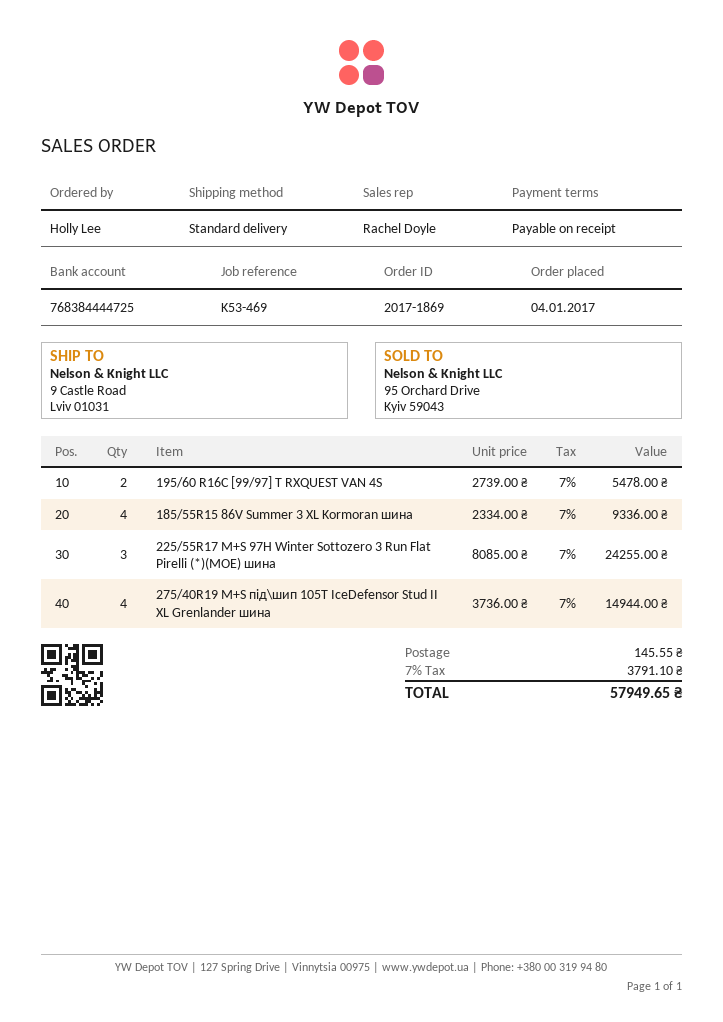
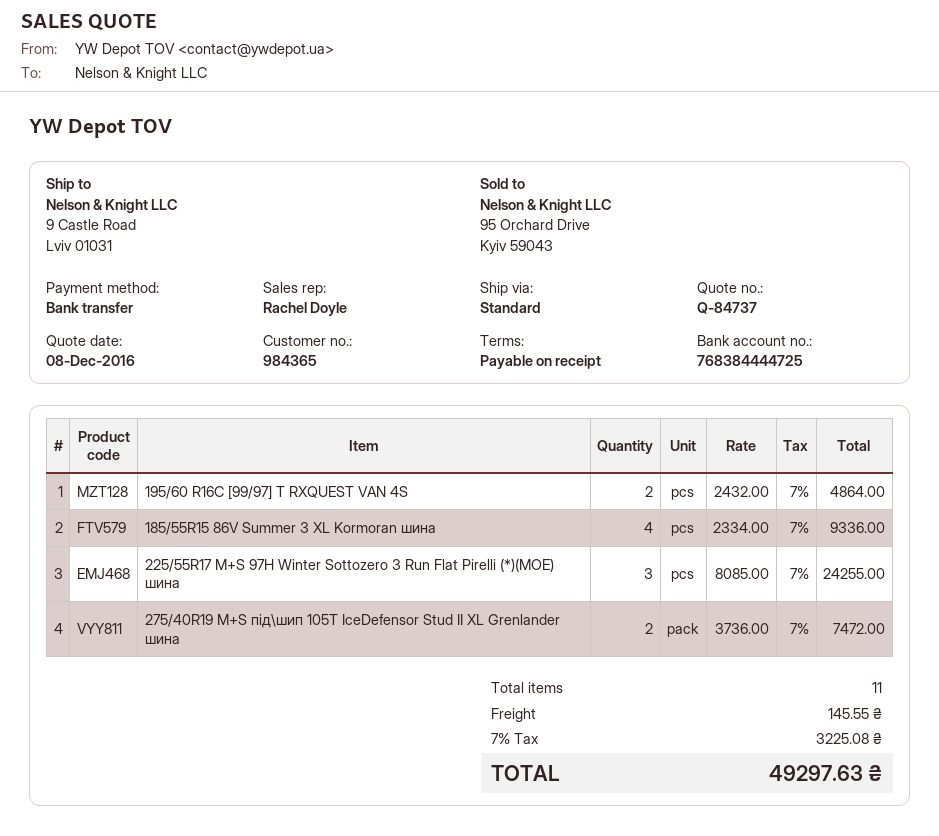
195/60 R16C [99/97] T RXQUEST VAN 4S: 2 x 2739.00 = 5478.00 -> 2 x 2432.00 = 4864.00
275/40R19 M+S під\шип 105T IceDefensor Stud II XL Grenlander шина: 4 x 3736.00 = 14944.00 -> 2 x 3736.00 = 7472.00
tax: 7% = 3791.10 -> 7% = 3225.08
total: 57949.65 -> 49297.63

